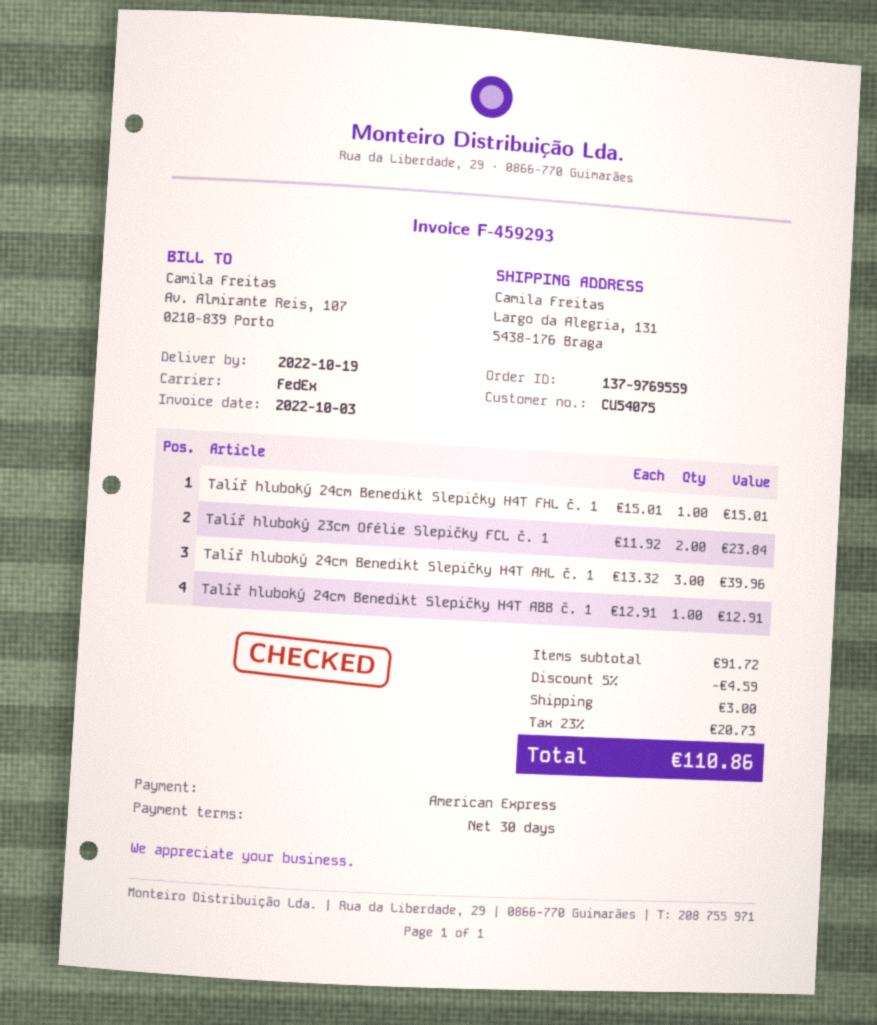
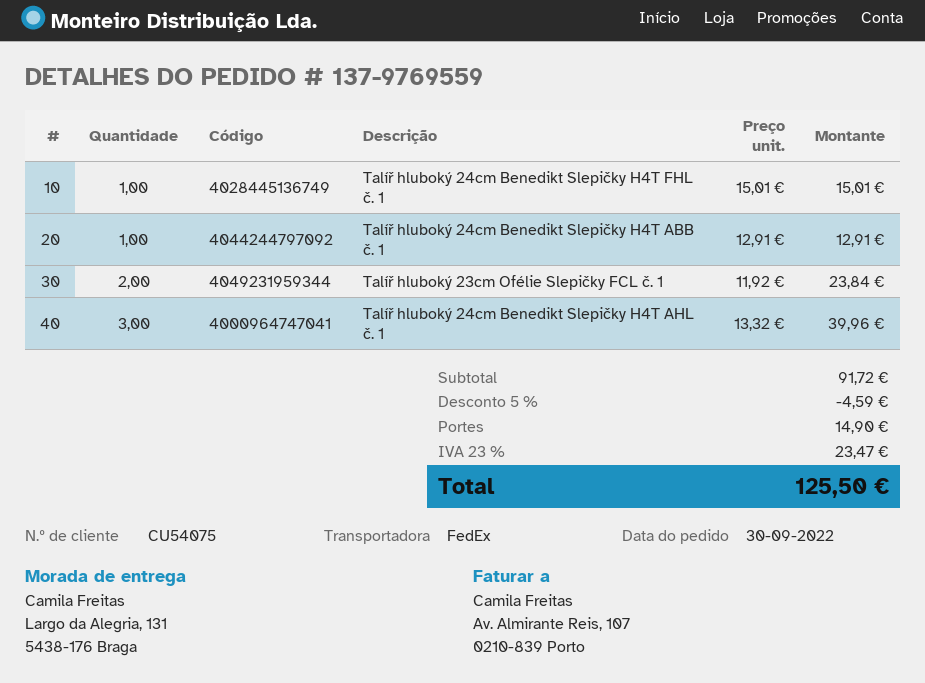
shipping: 3.00 -> 14.90
tax: 23% = 20.73 -> 23% = 23.47
total: 110.86 -> 125.50

